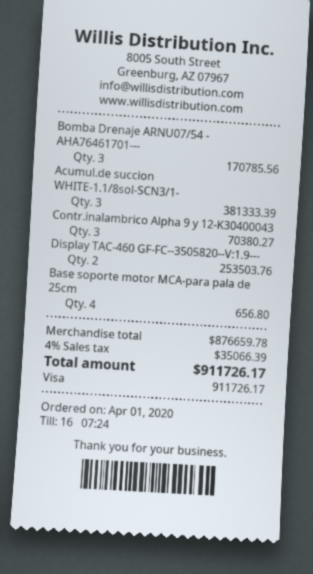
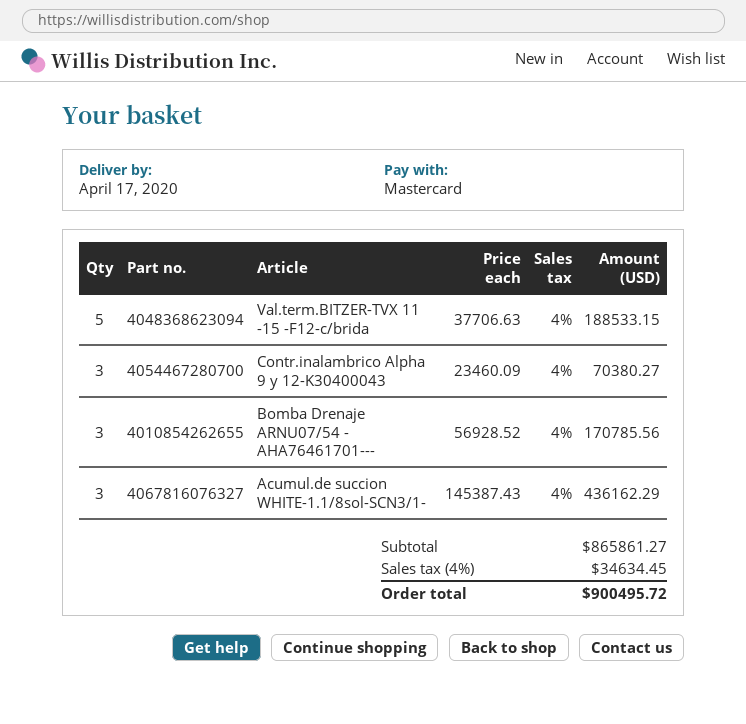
payment method: Visa -> Mastercard
Acumul.de succion WHITE-1.1/8sol-SCN3/1-: 3 for 381333.39 -> 3 for 436162.29
Display TAC-460 GF-FC--3505820--V:1.9---: 2 for 253503.76 -> none
Base soporte motor MCA-para pala de 25cm: 4 for 656.80 -> none
Val.term.BITZER-TVX 11 -15 -F12-c/brida: none -> 5 for 188533.15
subtotal: 876659.78 -> 865861.27
tax: 4% = 35066.39 -> 4% = 34634.45
total: 911726.17 -> 900495.72

